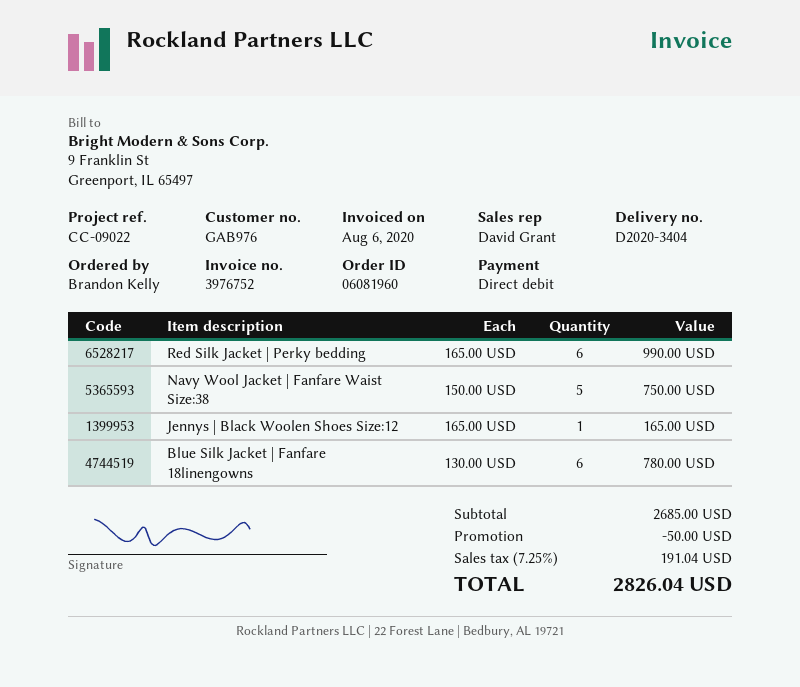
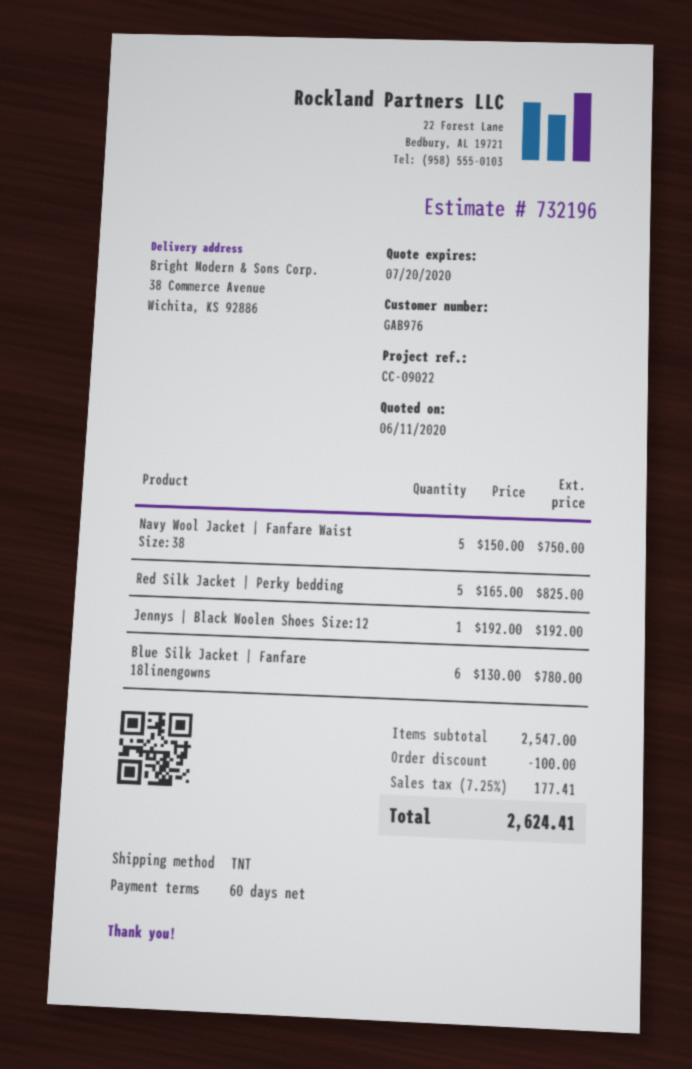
Red Silk Jacket | Perky bedding: 6 x 165.00 = 990.00 -> 5 x 165.00 = 825.00
Jennys | Black Woolen Shoes Size:12: 1 x 165.00 = 165.00 -> 1 x 192.00 = 192.00
subtotal: 2685.00 -> 2547.00
discount: 50.00 -> 100.00
tax: 7.25% = 191.04 -> 7.25% = 177.41
total: 2826.04 -> 2624.41

